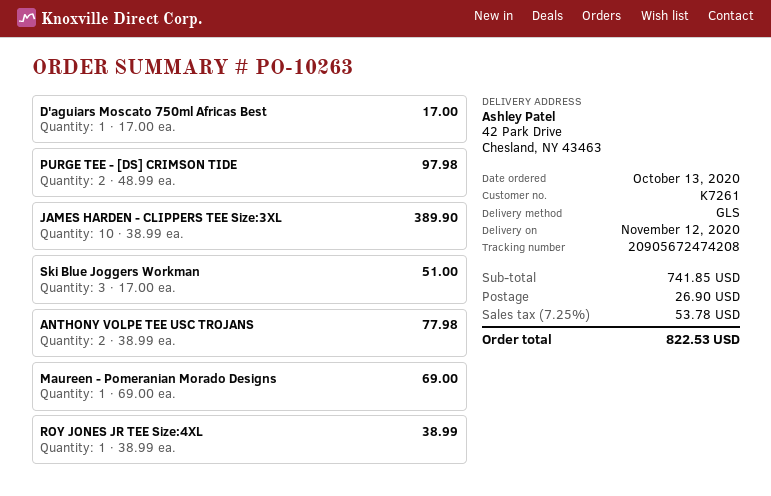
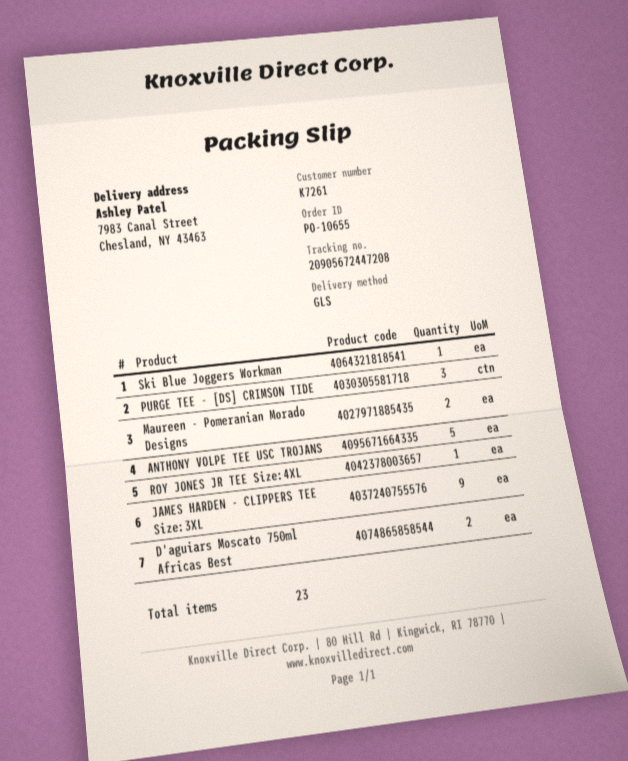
order number: PO-10263 -> PO-10655
tracking number: 20905672474208 -> 20905672447208
ship to: 42 Park Drive, Chesland, NY 43463 -> 7983 Canal Street, Chesland, NY 43463
D'aguiars Moscato 750ml Africas Best: 1 -> 2
PURGE TEE - [DS] CRIMSON TIDE: 2 -> 3
JAMES HARDEN - CLIPPERS TEE Size:3XL: 10 -> 9
Ski Blue Joggers Workman: 3 -> 1
ANTHONY VOLPE TEE USC TROJANS: 2 -> 5
Maureen - Pomeranian Morado Designs: 1 -> 2

